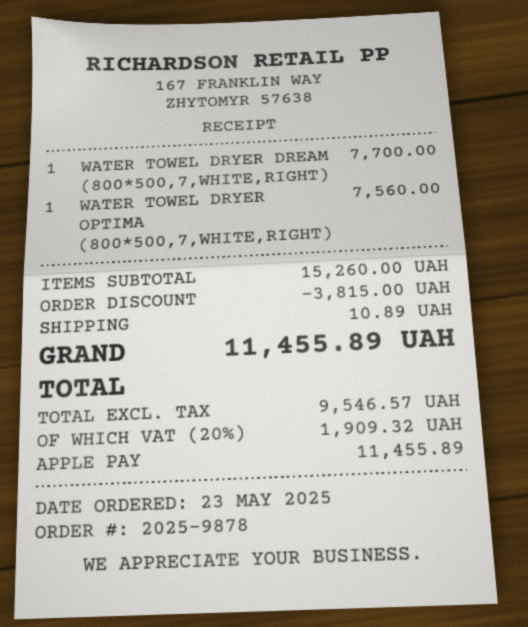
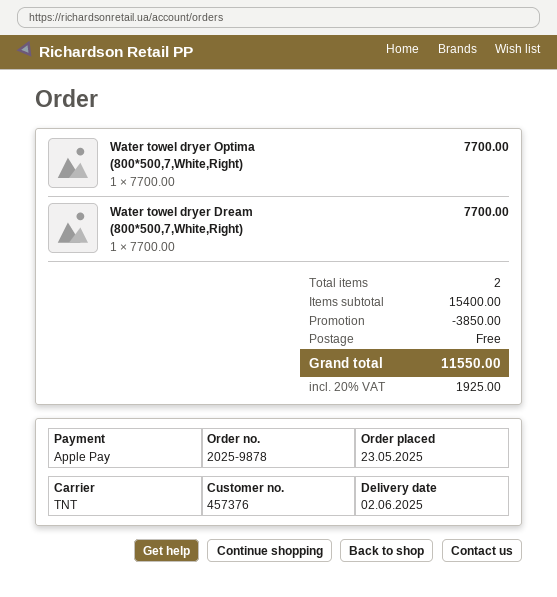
WATER TOWEL DRYER OPTIMA (800*500,7,WHITE,RIGHT): 1 x 7560.00 = 7560.00 -> 1 x 7700.00 = 7700.00
subtotal: 15260.00 -> 15400.00
discount: 3815.00 -> 3850.00
shipping: 10.89 -> 0.00
tax: 20% = 1909.32 -> 20% = 1925.00
total: 11455.89 -> 11550.00

